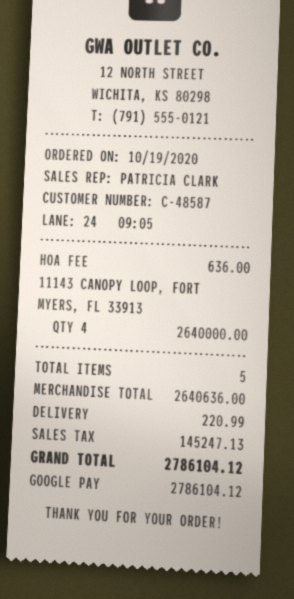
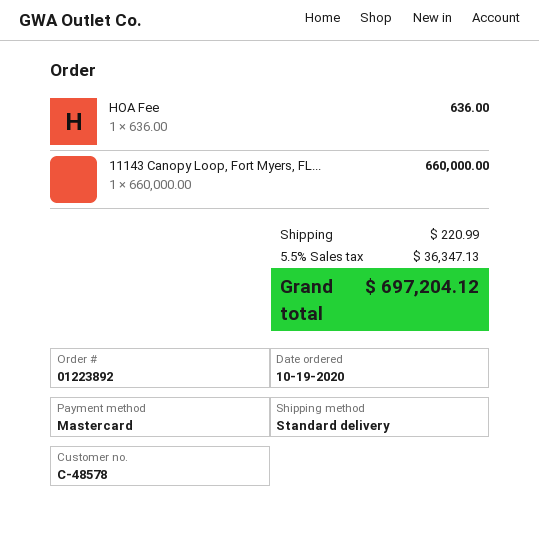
customer number: C-48587 -> C-48578
payment method: Google Pay -> Mastercard
11143 CANOPY LOOP, FORT MYERS, FL 33913: 4 for 2640000.00 -> 1 for 660000.00
tax: 145247.13 -> 36347.13
total: 2786104.12 -> 697204.12

